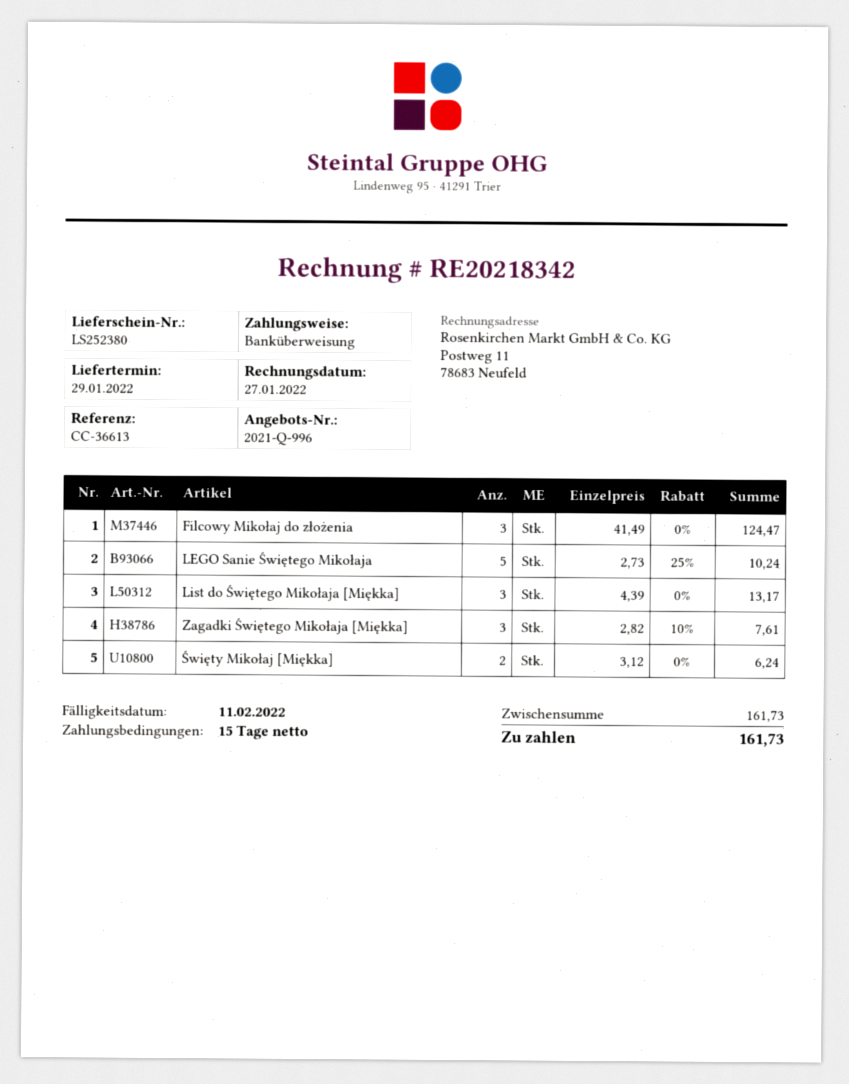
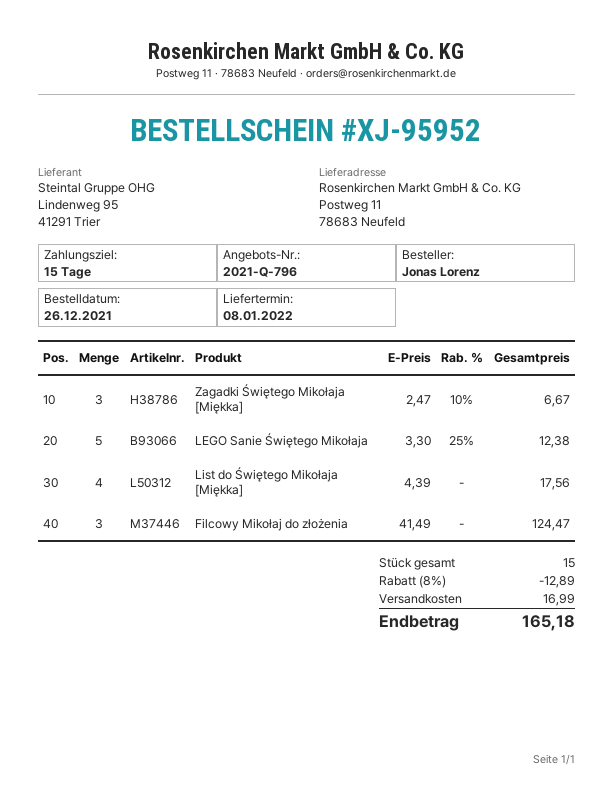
quote number: 2021-Q-996 -> 2021-Q-796
delivery date: 2022-01-29 -> 2022-01-08
LEGO Sanie Świętego Mikołaja: 5 x 2.73 - 25% = 10.24 -> 5 x 3.30 - 25% = 12.38
List do Świętego Mikołaja [Miękka]: 3 x 4.39 = 13.17 -> 4 x 4.39 = 17.56
Zagadki Świętego Mikołaja [Miękka]: 3 x 2.82 - 10% = 7.61 -> 3 x 2.47 - 10% = 6.67
Święty Mikołaj [Miękka]: 2 x 3.12 = 6.24 -> none
discount: none -> 8% = 12.89
shipping: none -> 16.99
total: 161.73 -> 165.18

